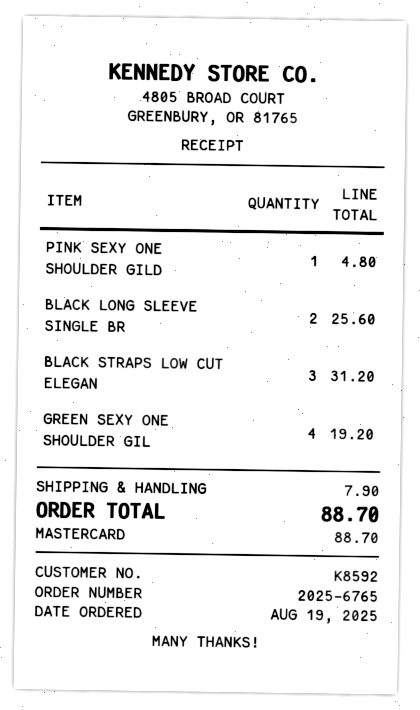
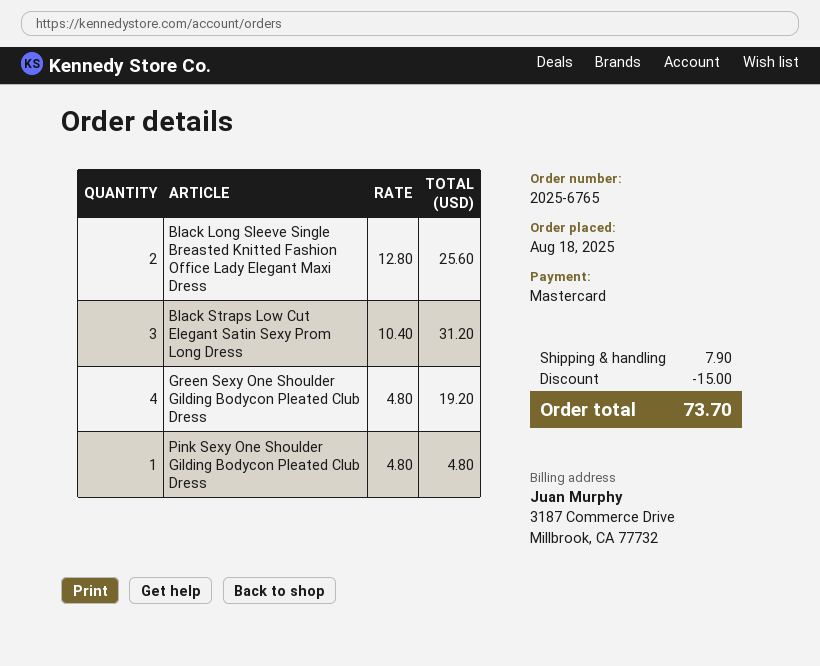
order date: 2025-08-19 -> 2025-08-18
discount: none -> 15.00
total: 88.70 -> 73.70

